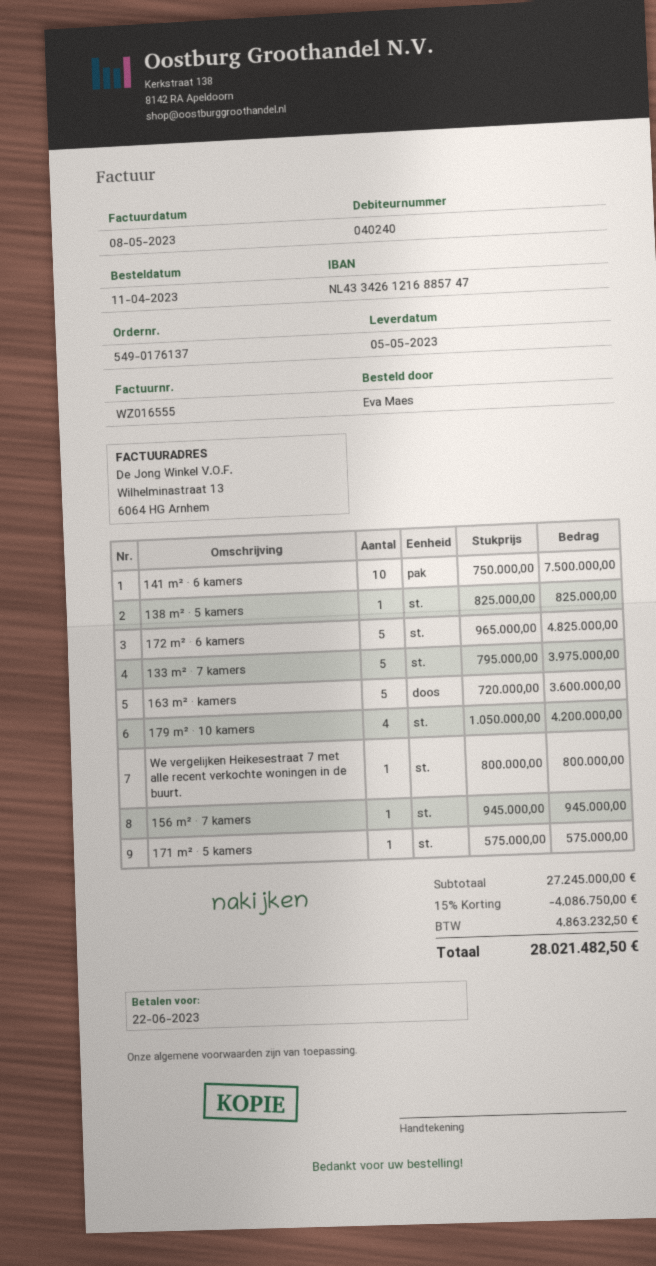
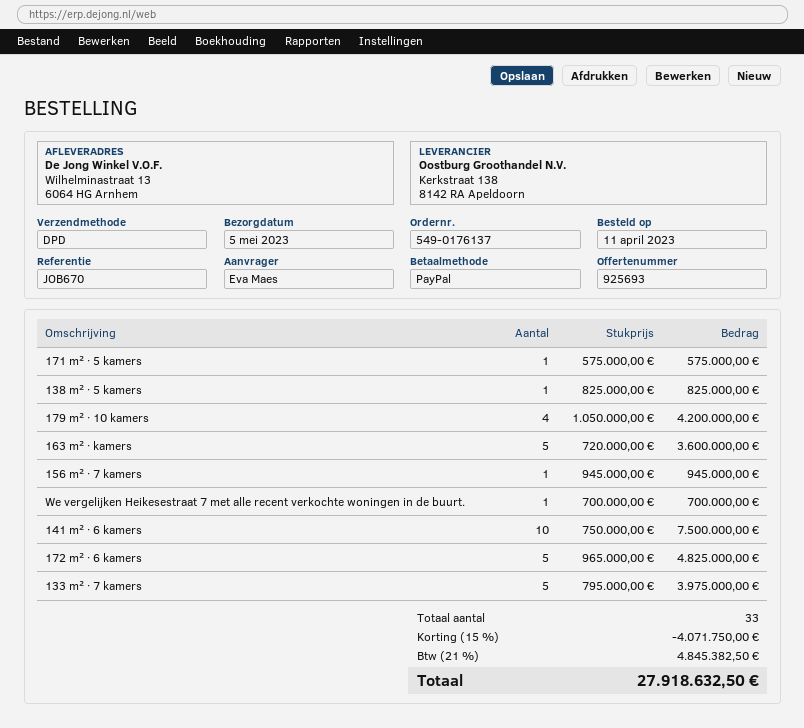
We vergelijken Heikesestraat 7 met alle recent verkochte woningen in de buurt.: 1 x 800000.00 = 800000.00 -> 1 x 700000.00 = 700000.00
discount: 15% = 4086750.00 -> 15% = 4071750.00
tax: 4863232.50 -> 4845382.50
total: 28021482.50 -> 27918632.50

